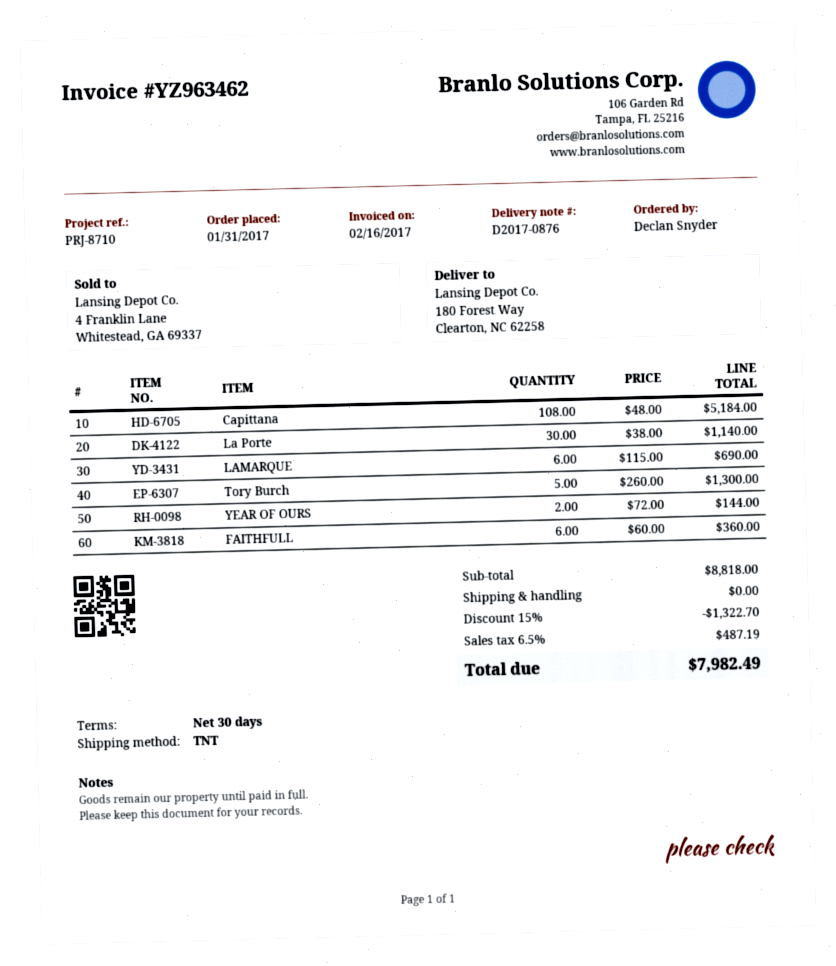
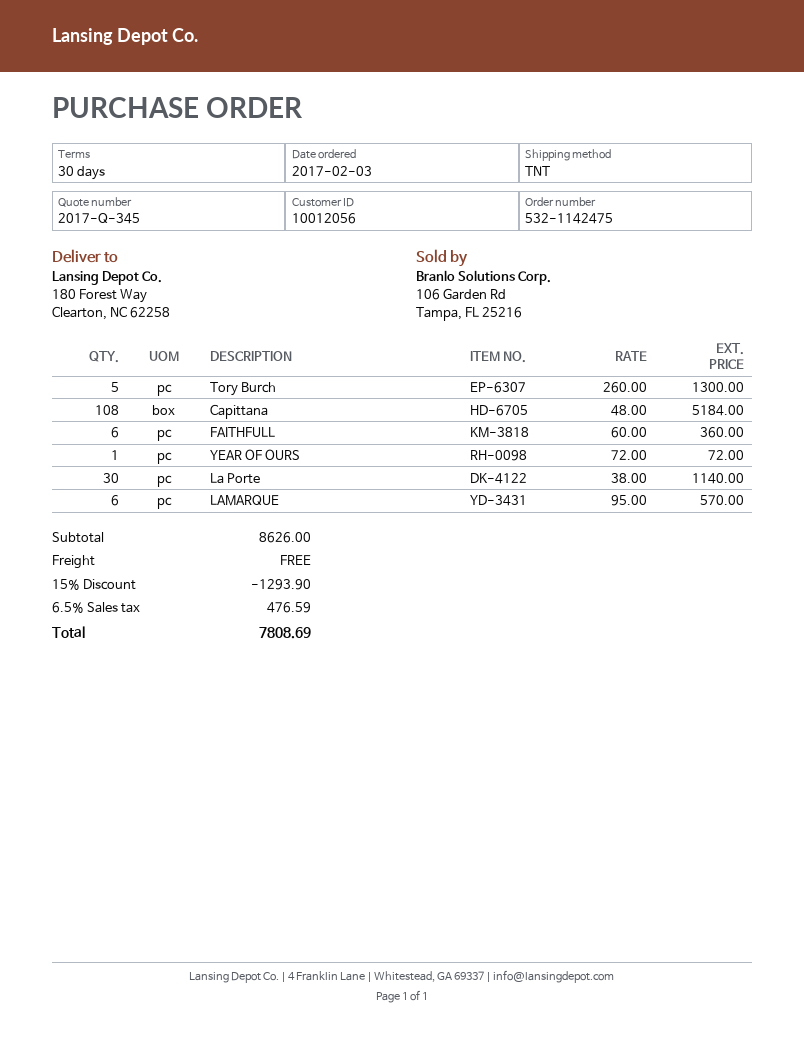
order date: 2017-01-31 -> 2017-02-03
LAMARQUE: 6 x 115.00 = 690.00 -> 6 x 95.00 = 570.00
YEAR OF OURS: 2 x 72.00 = 144.00 -> 1 x 72.00 = 72.00
subtotal: 8818.00 -> 8626.00
discount: 15% = 1322.70 -> 15% = 1293.90
tax: 6.5% = 487.19 -> 6.5% = 476.59
total: 7982.49 -> 7808.69

